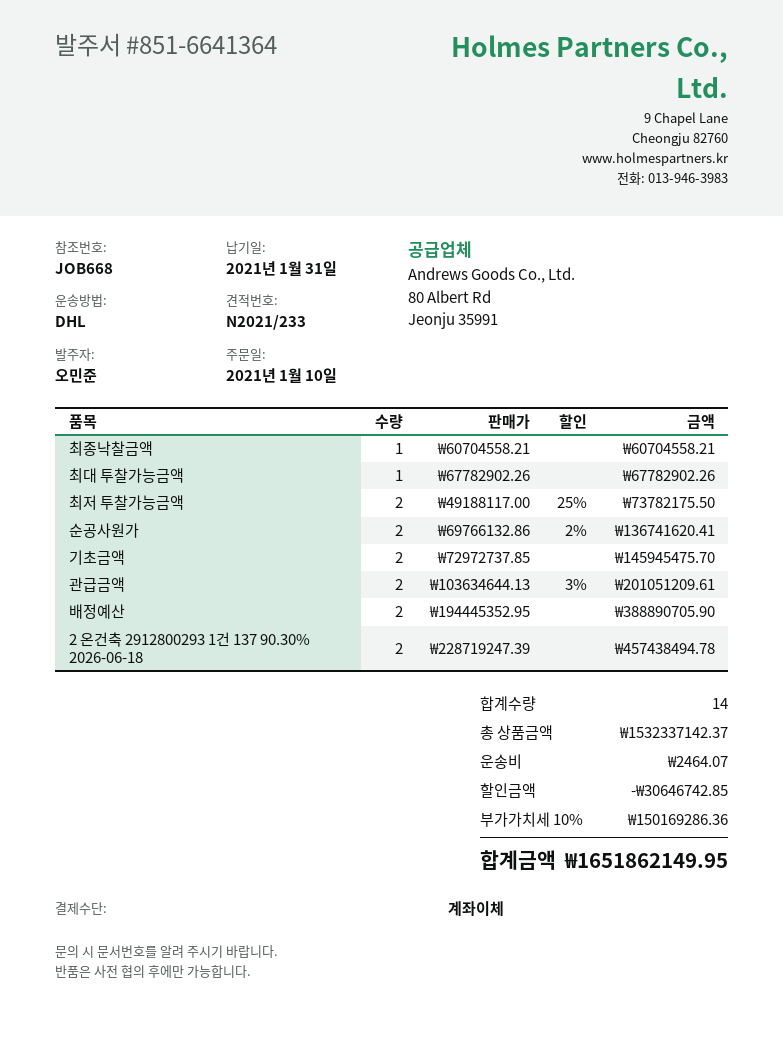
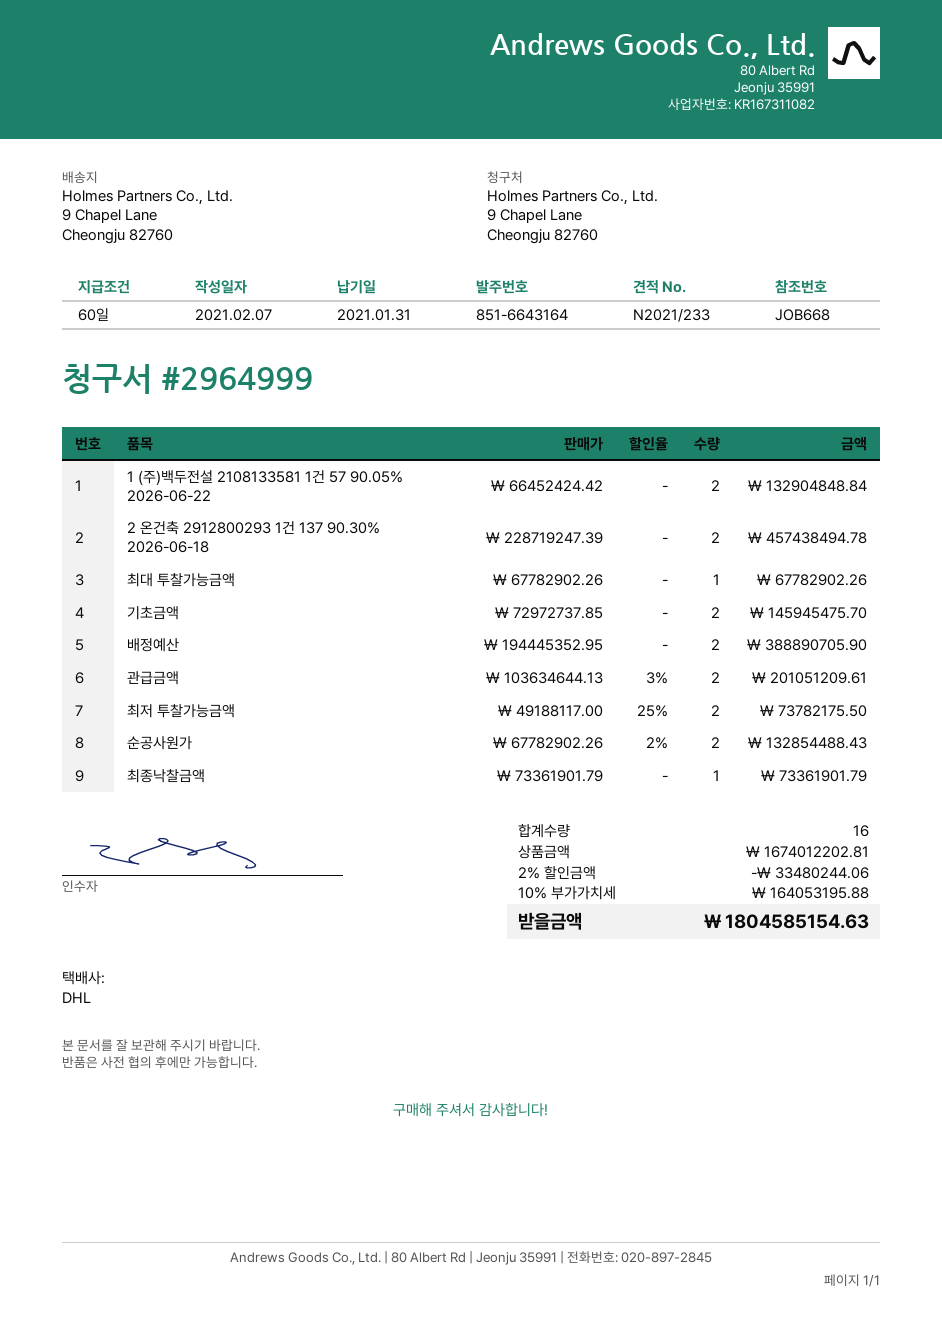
order number: 851-6641364 -> 851-6643164
최종낙찰금액: 1 x 60704558.21 = 60704558.21 -> 1 x 73361901.79 = 73361901.79
순공사원가: 2 x 69766132.86 - 2% = 136741620.41 -> 2 x 67782902.26 - 2% = 132854488.43
1 (주)백두전설 2108133581 1건 57 90.05% 2026-06-22: none -> 2 x 66452424.42 = 132904848.84
total quantity: 14 -> 16
subtotal: 1532337142.37 -> 1674012202.81
discount: 30646742.85 -> 33480244.06
shipping: 2464.07 -> none
tax: 10% = 150169286.36 -> 10% = 164053195.88
total: 1651862149.95 -> 1804585154.63

